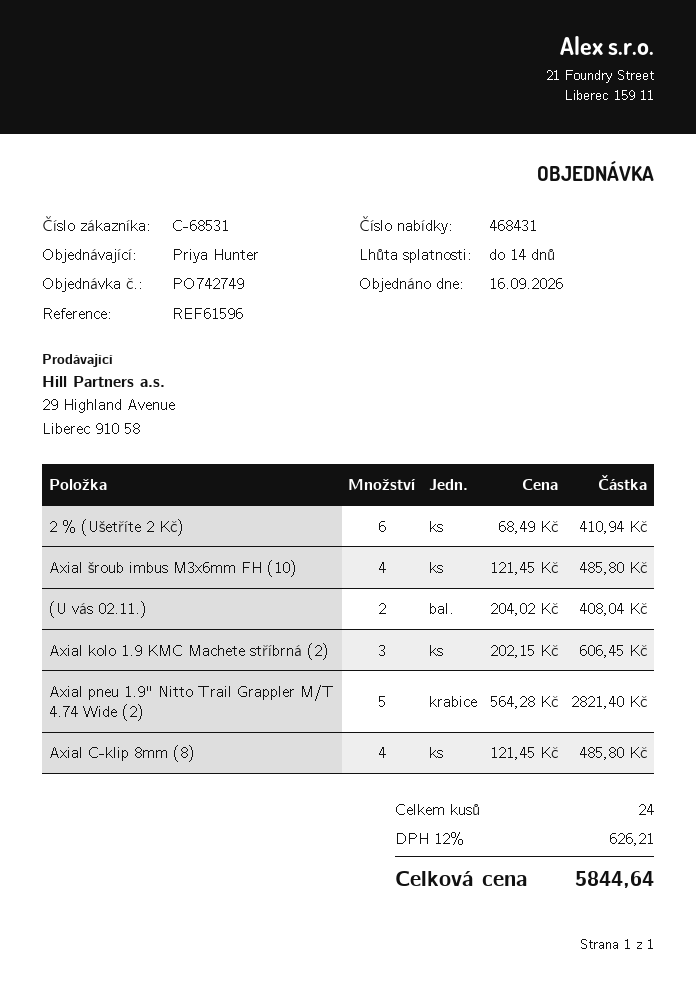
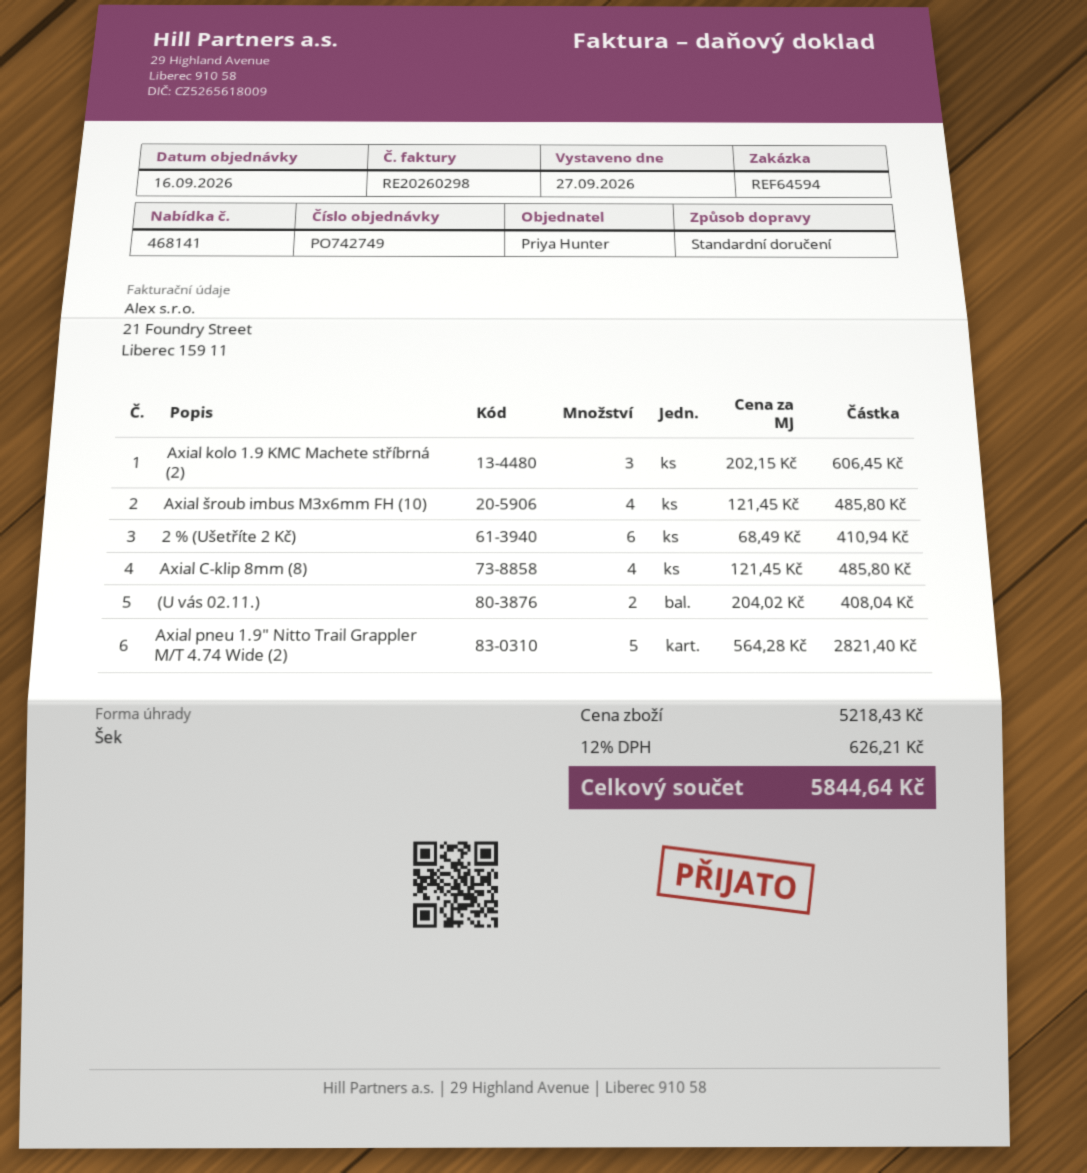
quote number: 468431 -> 468141
reference: REF61596 -> REF64594

